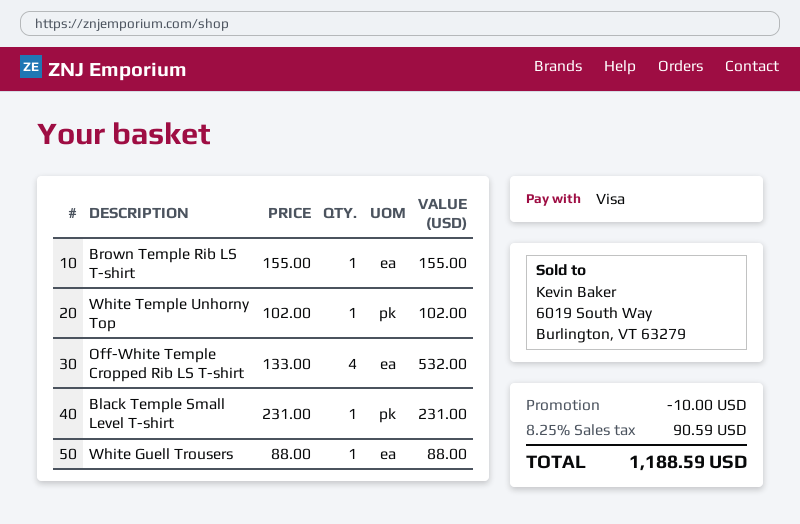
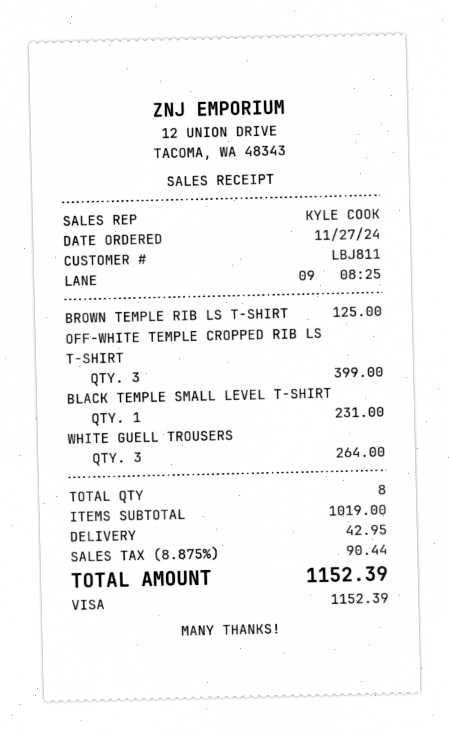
Brown Temple Rib LS T-shirt: 1 for 155.00 -> 1 for 125.00
White Temple Unhorny Top: 1 for 102.00 -> none
Off-White Temple Cropped Rib LS T-shirt: 4 for 532.00 -> 3 for 399.00
White Guell Trousers: 1 for 88.00 -> 3 for 264.00
discount: 10.00 -> none
shipping: none -> 42.95
tax: 8.25% = 90.59 -> 8.875% = 90.44
total: 1188.59 -> 1152.39

